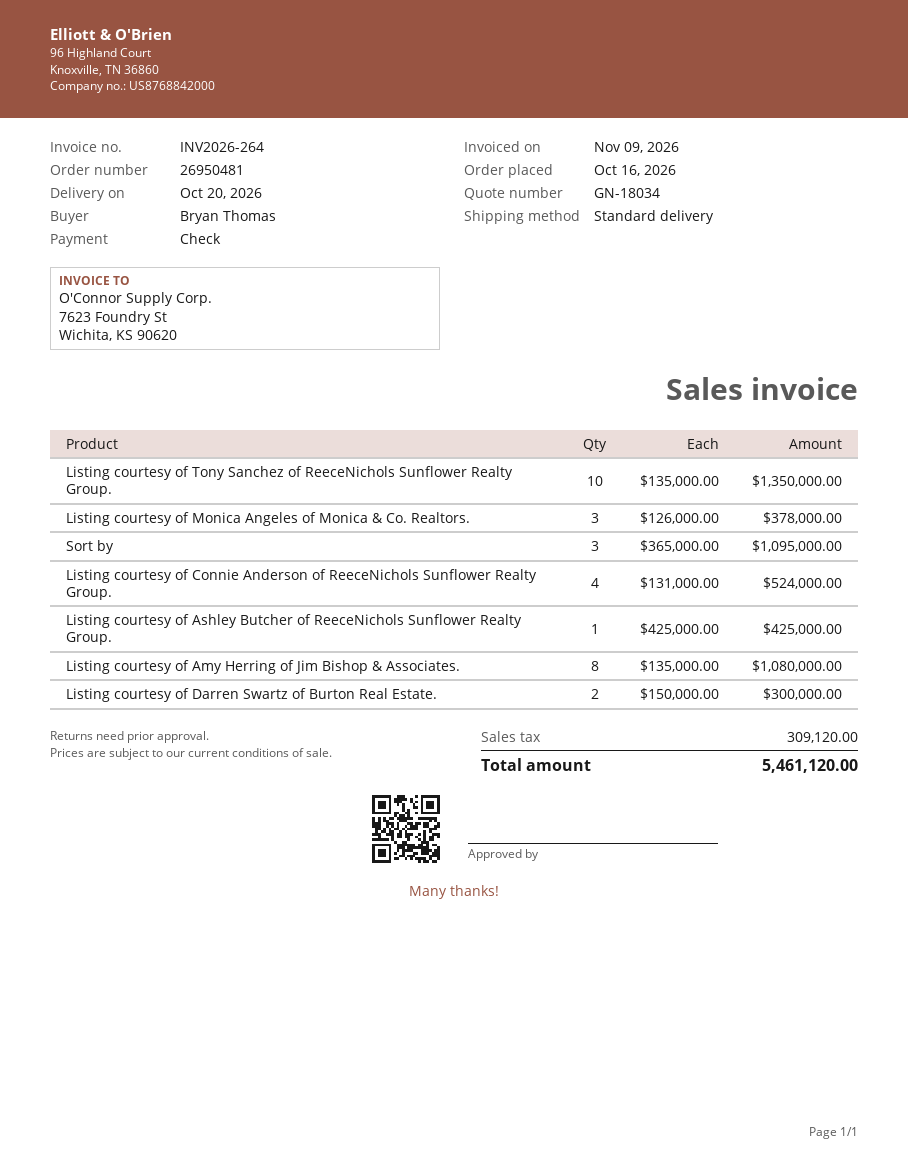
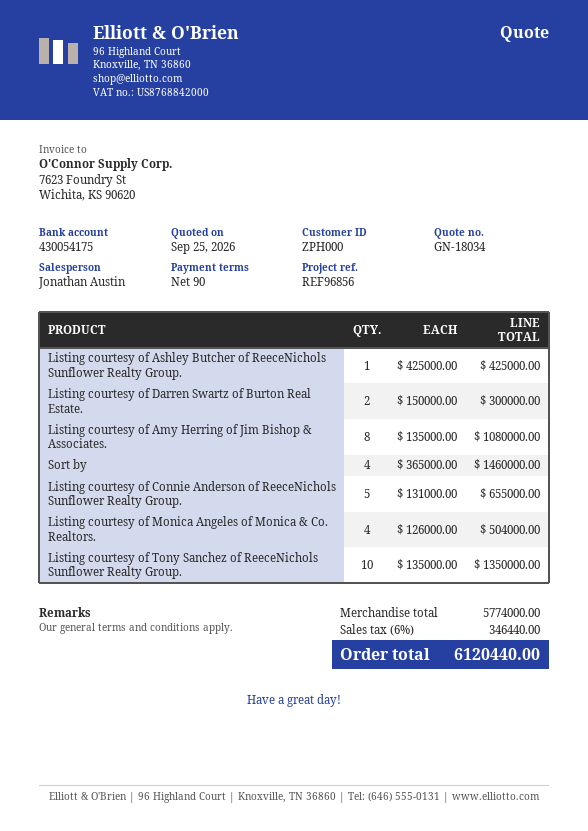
Listing courtesy of Monica Angeles of Monica & Co. Realtors.: 3 x 126000.00 = 378000.00 -> 4 x 126000.00 = 504000.00
Sort by: 3 x 365000.00 = 1095000.00 -> 4 x 365000.00 = 1460000.00
Listing courtesy of Connie Anderson of ReeceNichols Sunflower Realty Group.: 4 x 131000.00 = 524000.00 -> 5 x 131000.00 = 655000.00
tax: 309120.00 -> 346440.00
total: 5461120.00 -> 6120440.00

